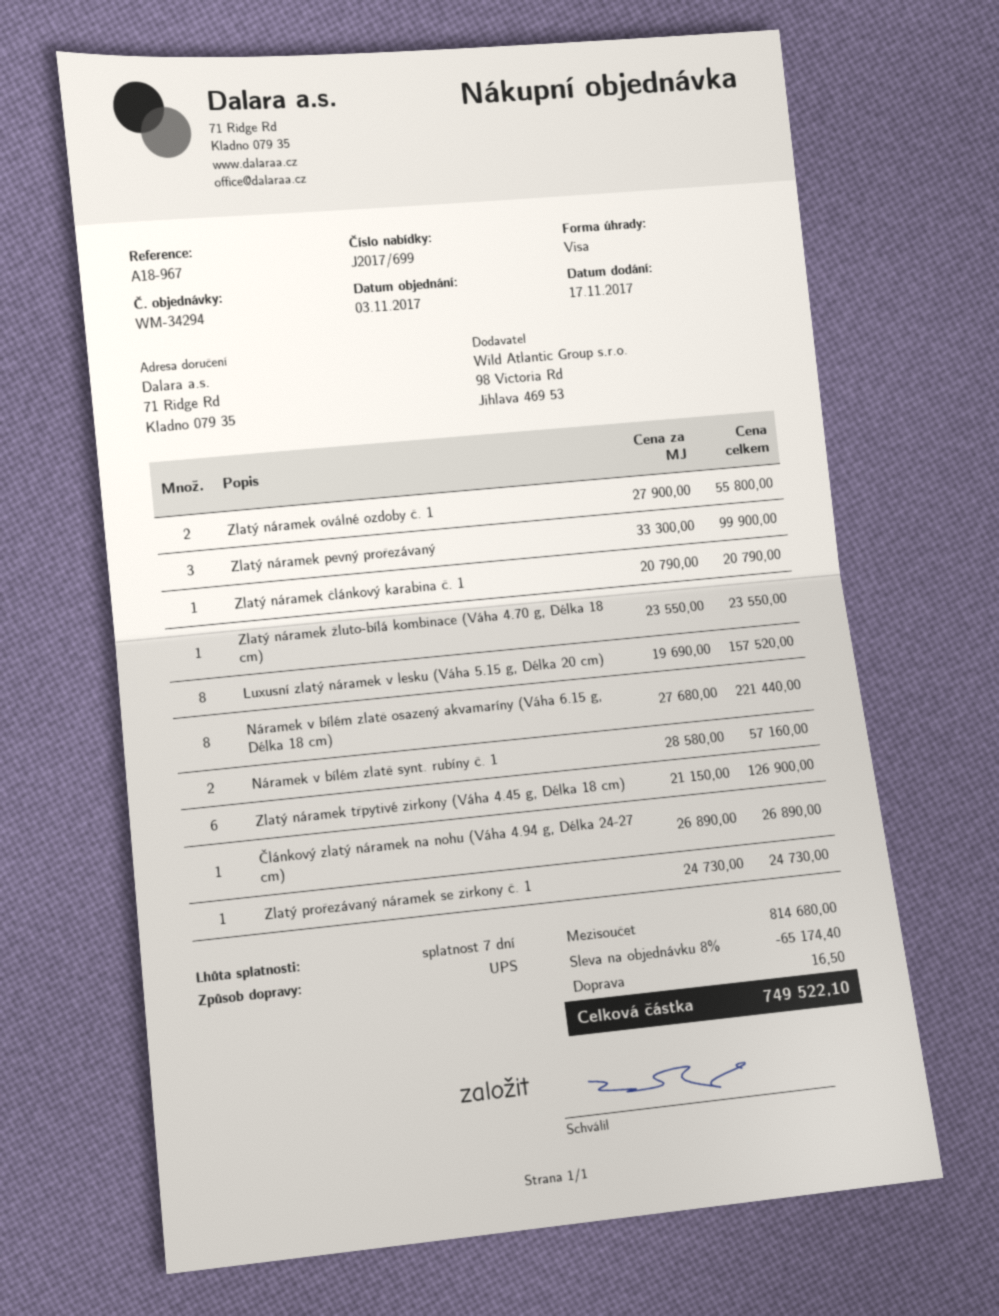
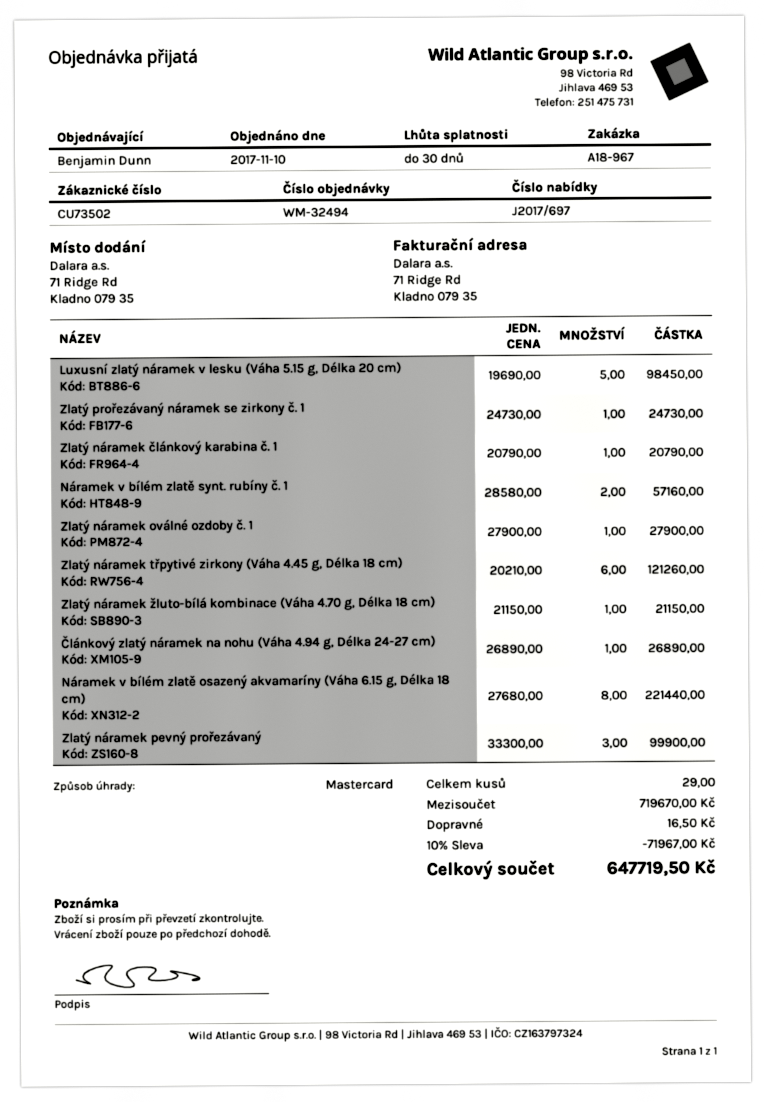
quote number: J2017/699 -> J2017/697
order number: WM-34294 -> WM-32494
order date: 2017-11-03 -> 2017-11-10
payment terms: 7 days -> 30 days
payment method: Visa -> Mastercard
Zlatý náramek oválné ozdoby č. 1: 2 x 27900.00 = 55800.00 -> 1 x 27900.00 = 27900.00
Zlatý náramek žluto-bílá kombinace (Váha 4.70 g, Délka 18 cm): 1 x 23550.00 = 23550.00 -> 1 x 21150.00 = 21150.00
Luxusní zlatý náramek v lesku (Váha 5.15 g, Délka 20 cm): 8 x 19690.00 = 157520.00 -> 5 x 19690.00 = 98450.00
Zlatý náramek třpytivé zirkony (Váha 4.45 g, Délka 18 cm): 6 x 21150.00 = 126900.00 -> 6 x 20210.00 = 121260.00
subtotal: 814680.00 -> 719670.00
discount: 8% = 65174.40 -> 10% = 71967.00
total: 749522.10 -> 647719.50

